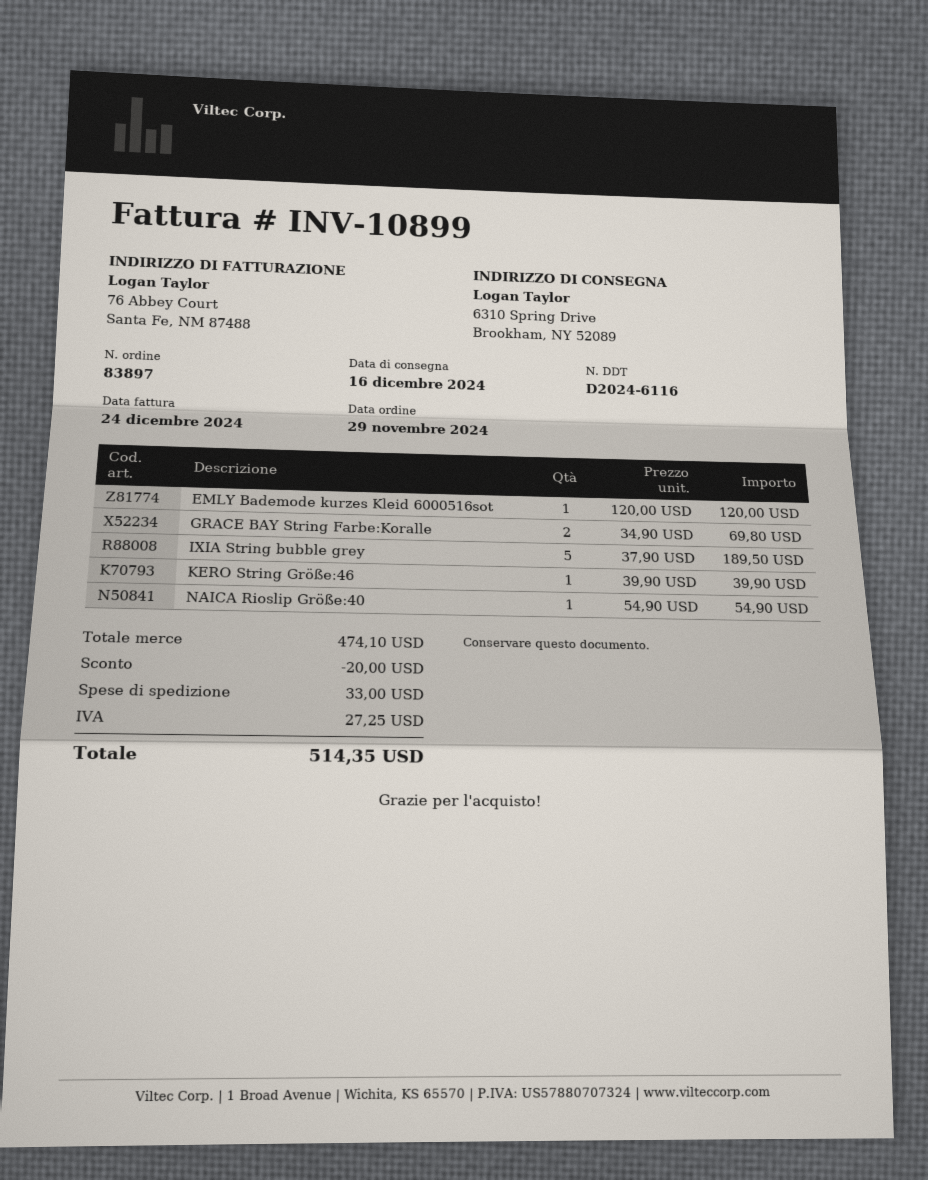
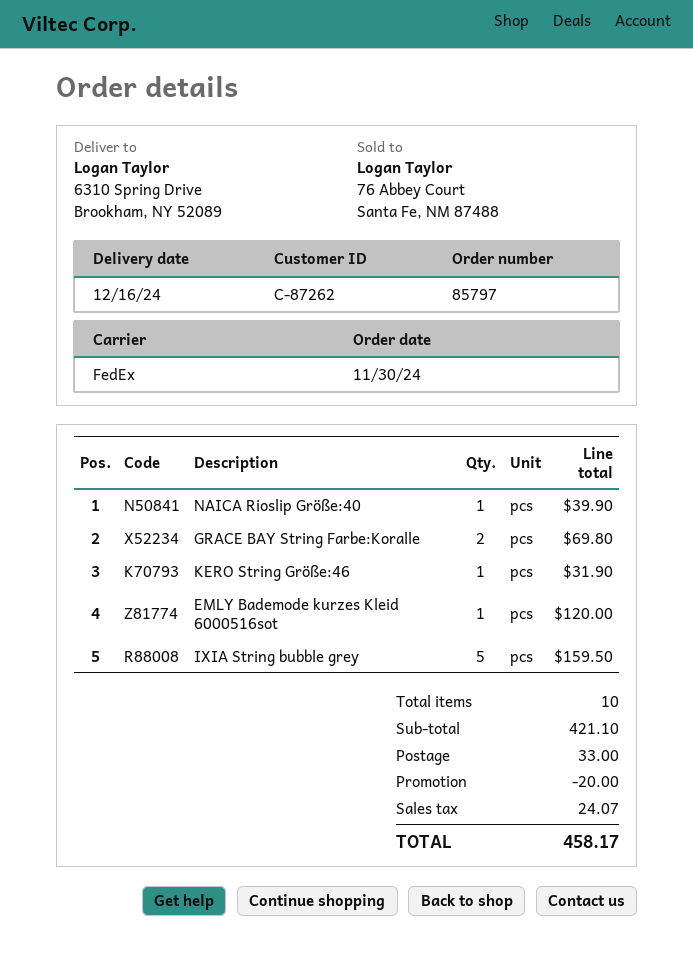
order number: 83897 -> 85797
order date: 2024-11-29 -> 2024-11-30
IXIA String bubble grey: 5 for 189.50 -> 5 for 159.50
KERO String Größe:46: 1 for 39.90 -> 1 for 31.90
NAICA Rioslip Größe:40: 1 for 54.90 -> 1 for 39.90
subtotal: 474.10 -> 421.10
tax: 27.25 -> 24.07
total: 514.35 -> 458.17

